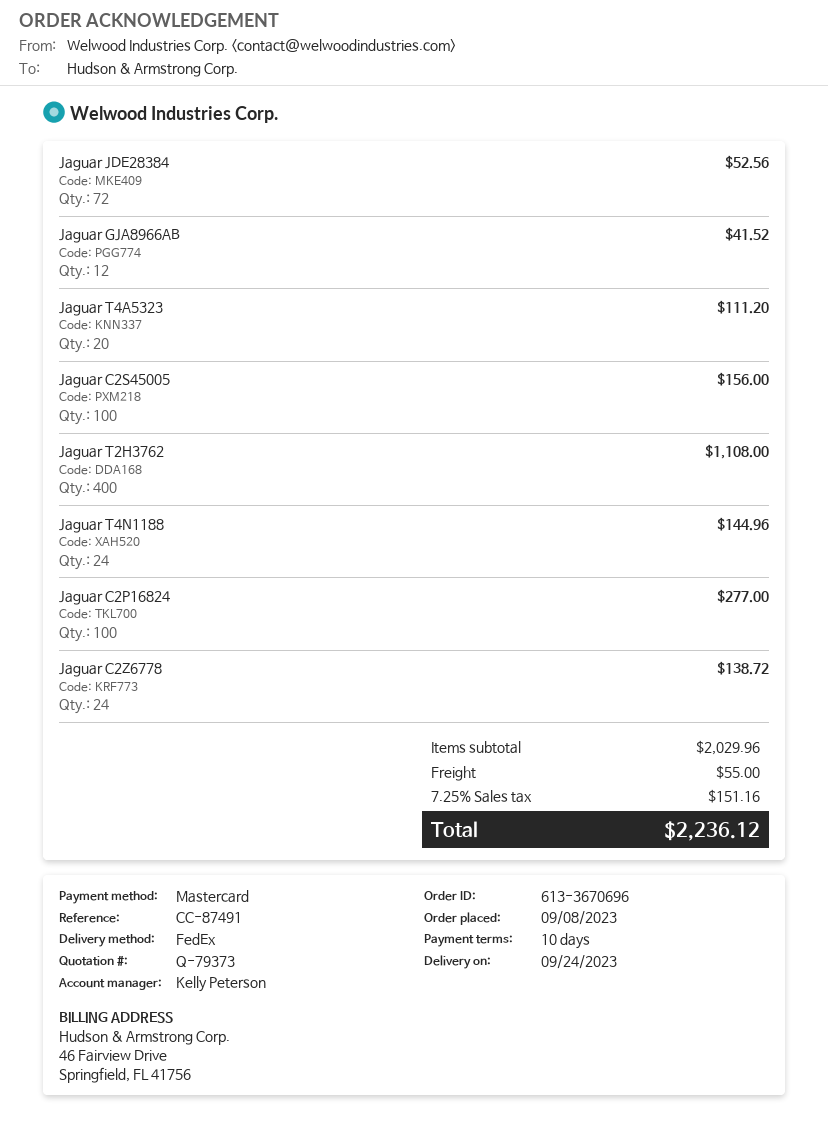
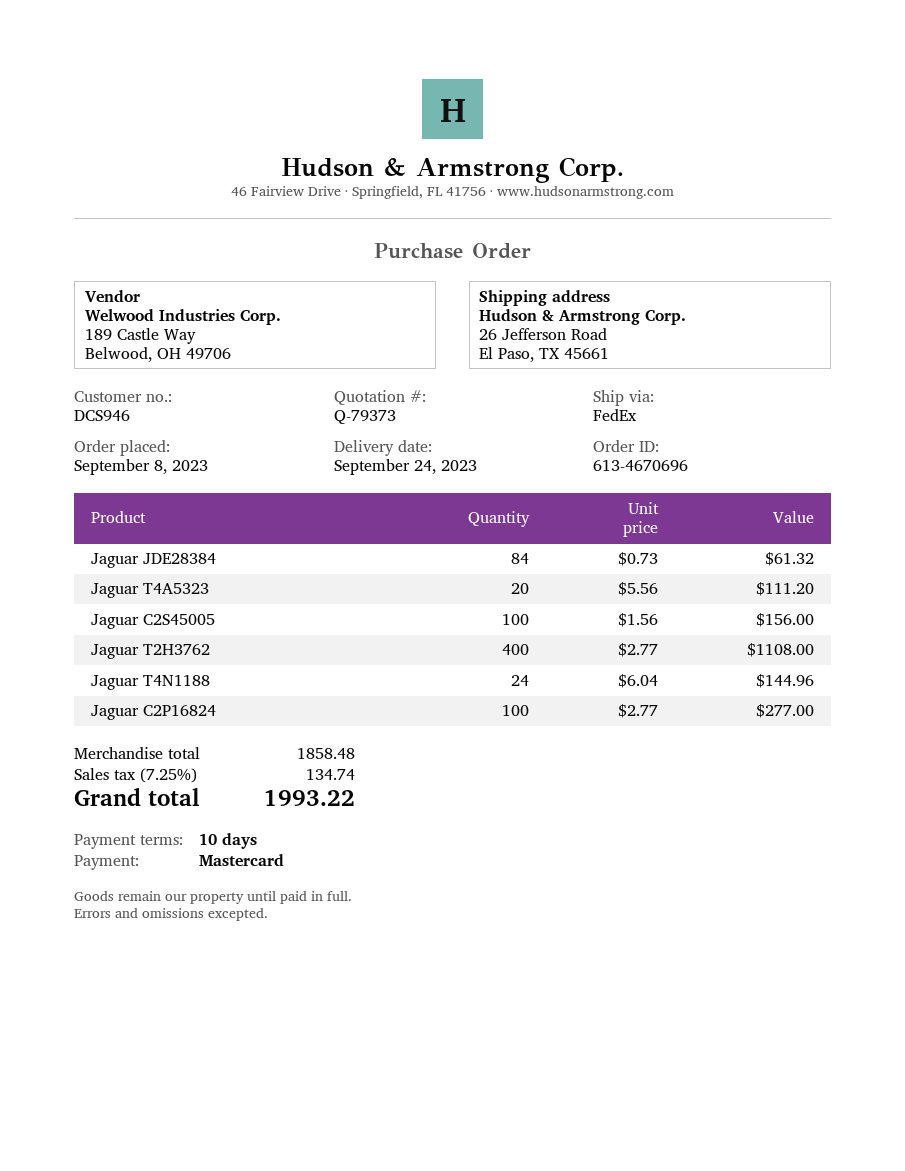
order number: 613-3670696 -> 613-4670696
Jaguar JDE28384: 72 for 52.56 -> 84 for 61.32
Jaguar GJA8966AB: 12 for 41.52 -> none
Jaguar C2Z6778: 24 for 138.72 -> none
subtotal: 2029.96 -> 1858.48
shipping: 55.00 -> none
tax: 7.25% = 151.16 -> 7.25% = 134.74
total: 2236.12 -> 1993.22

